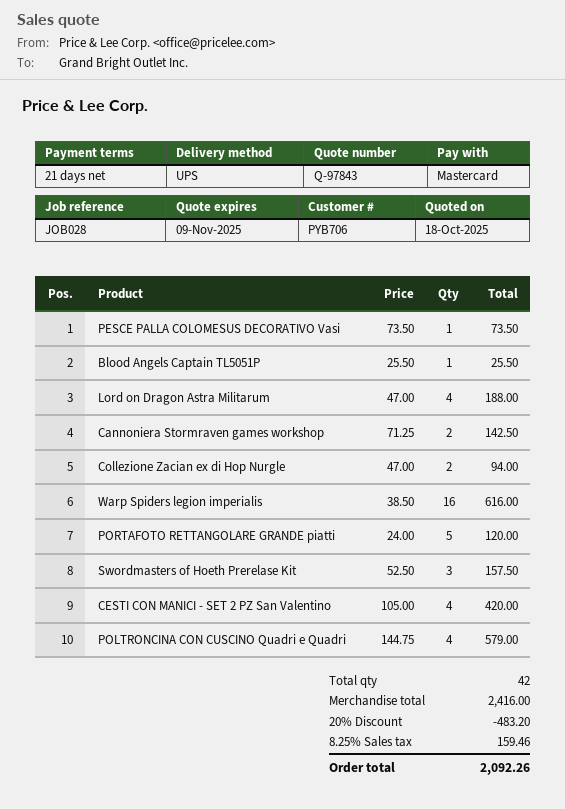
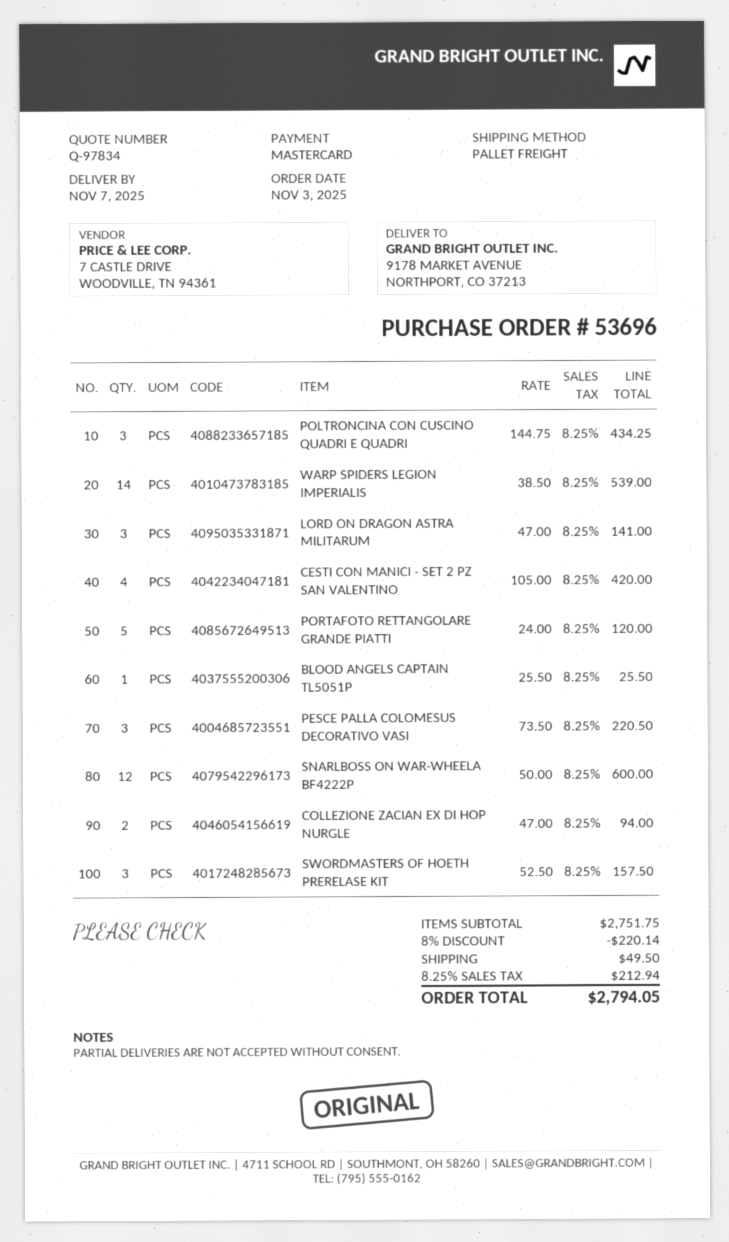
quote number: Q-97843 -> Q-97834
shipping method: UPS -> pallet freight
PESCE PALLA COLOMESUS DECORATIVO Vasi: 1 x 73.50 = 73.50 -> 3 x 73.50 = 220.50
Lord on Dragon Astra Militarum: 4 x 47.00 = 188.00 -> 3 x 47.00 = 141.00
Cannoniera Stormraven games workshop: 2 x 71.25 = 142.50 -> none
Warp Spiders legion imperialis: 16 x 38.50 = 616.00 -> 14 x 38.50 = 539.00
POLTRONCINA CON CUSCINO Quadri e Quadri: 4 x 144.75 = 579.00 -> 3 x 144.75 = 434.25
SNARLBOSS ON WAR-WHEELA BF4222P: none -> 12 x 50.00 = 600.00
subtotal: 2416.00 -> 2751.75
discount: 20% = 483.20 -> 8% = 220.14
shipping: none -> 49.50
tax: 8.25% = 159.46 -> 8.25% = 212.94
total: 2092.26 -> 2794.05

